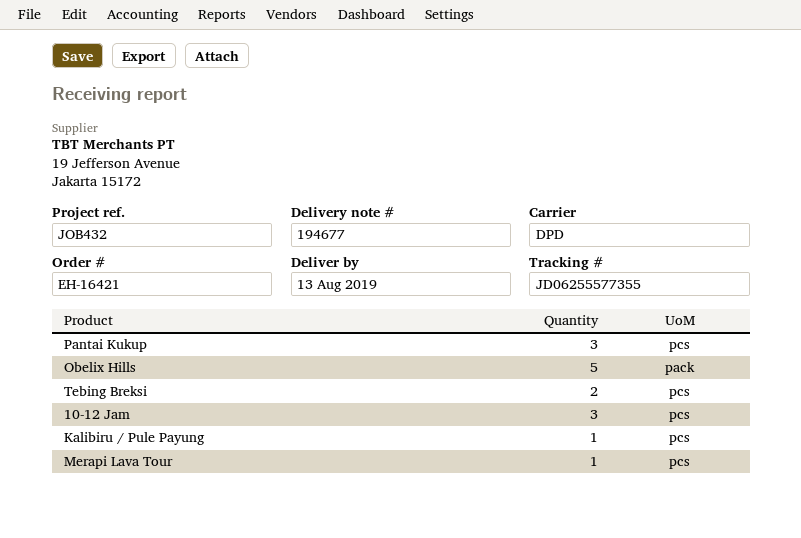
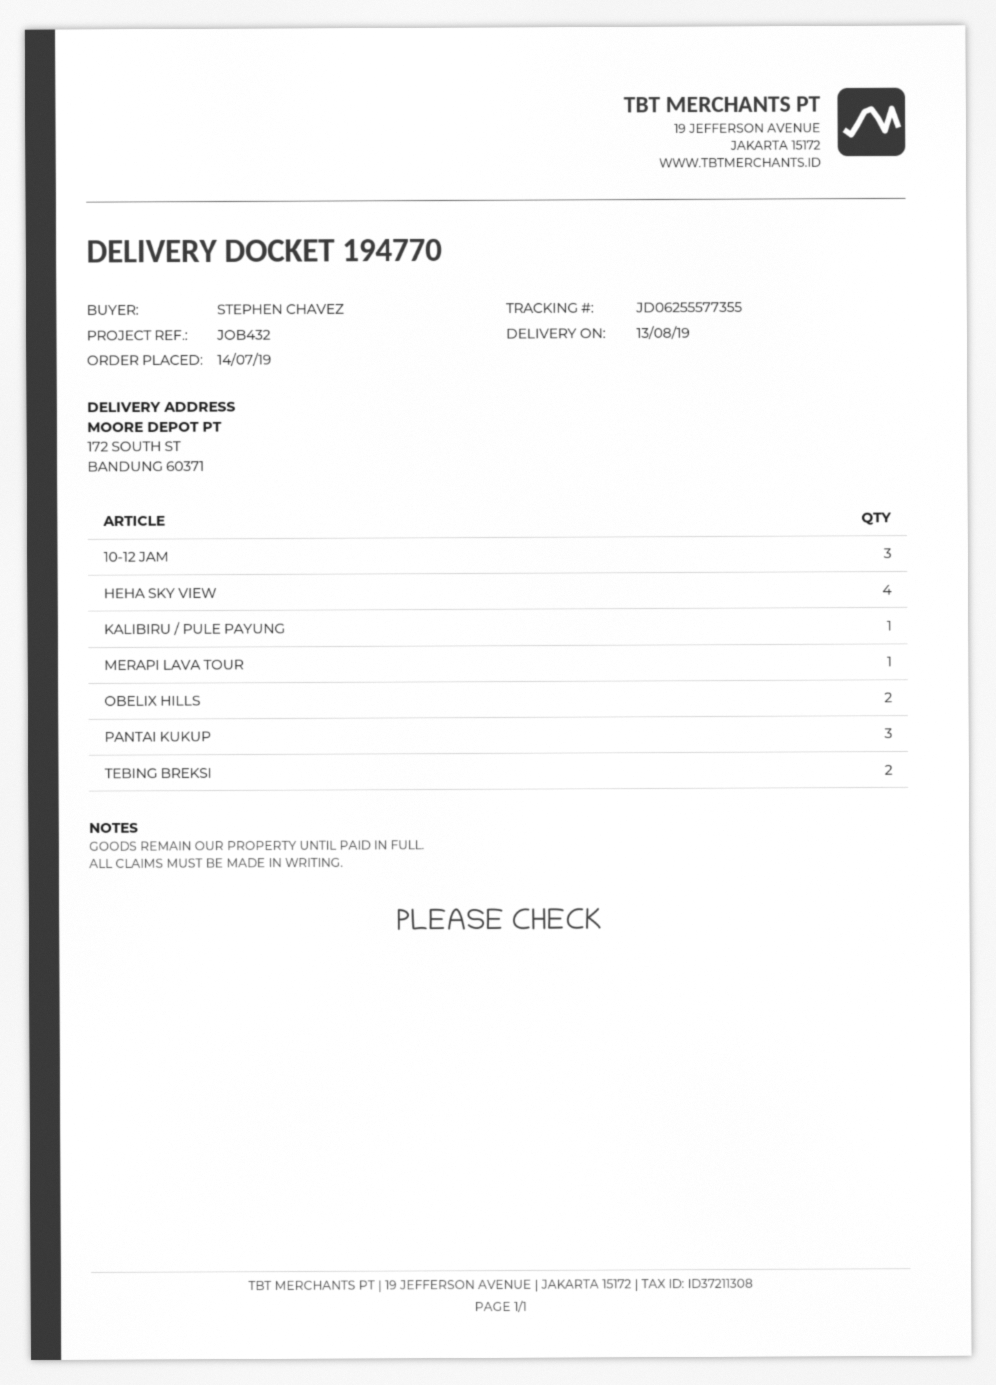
delivery note number: 194677 -> 194770
Obelix Hills: 5 -> 2
HEHA SKY VIEW: none -> 4

